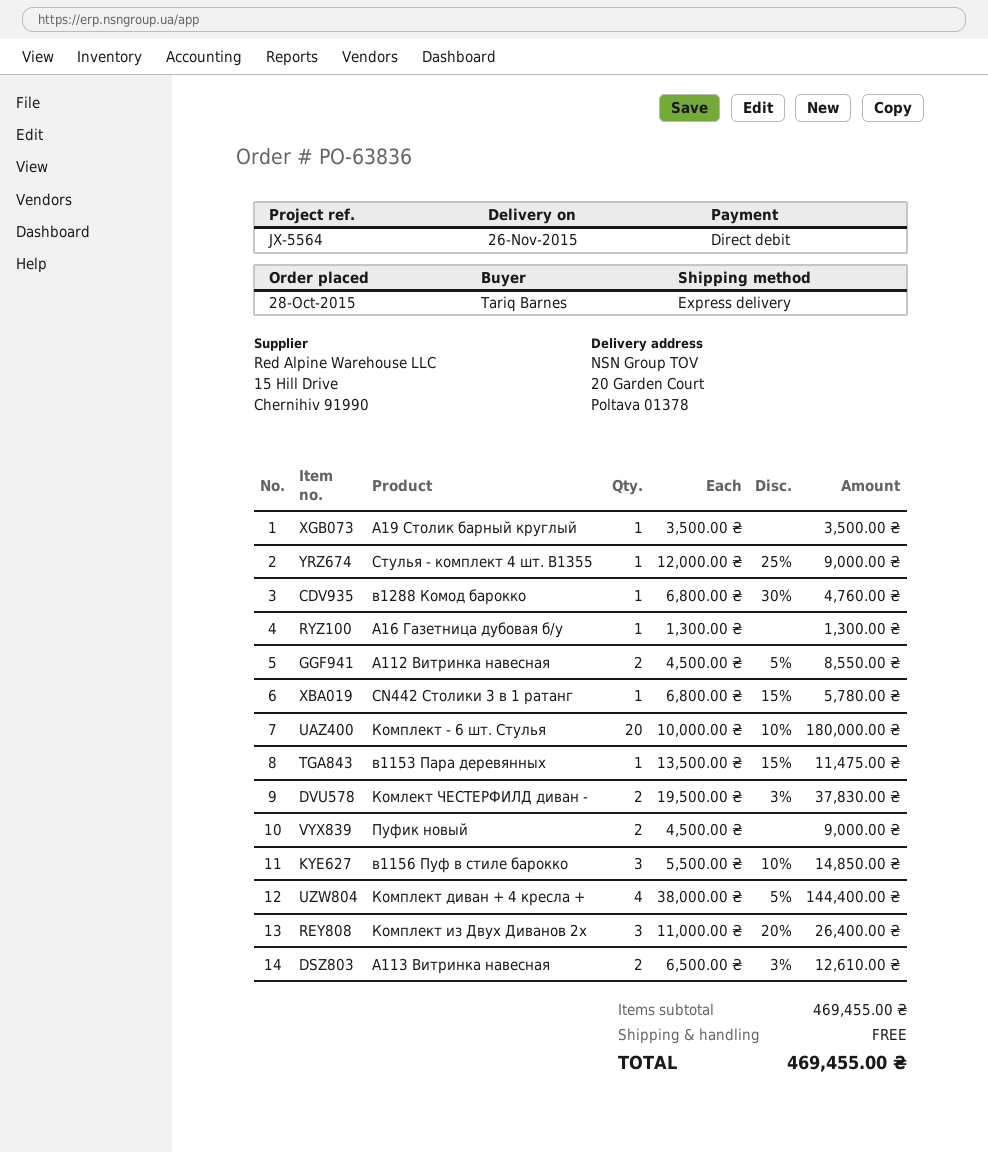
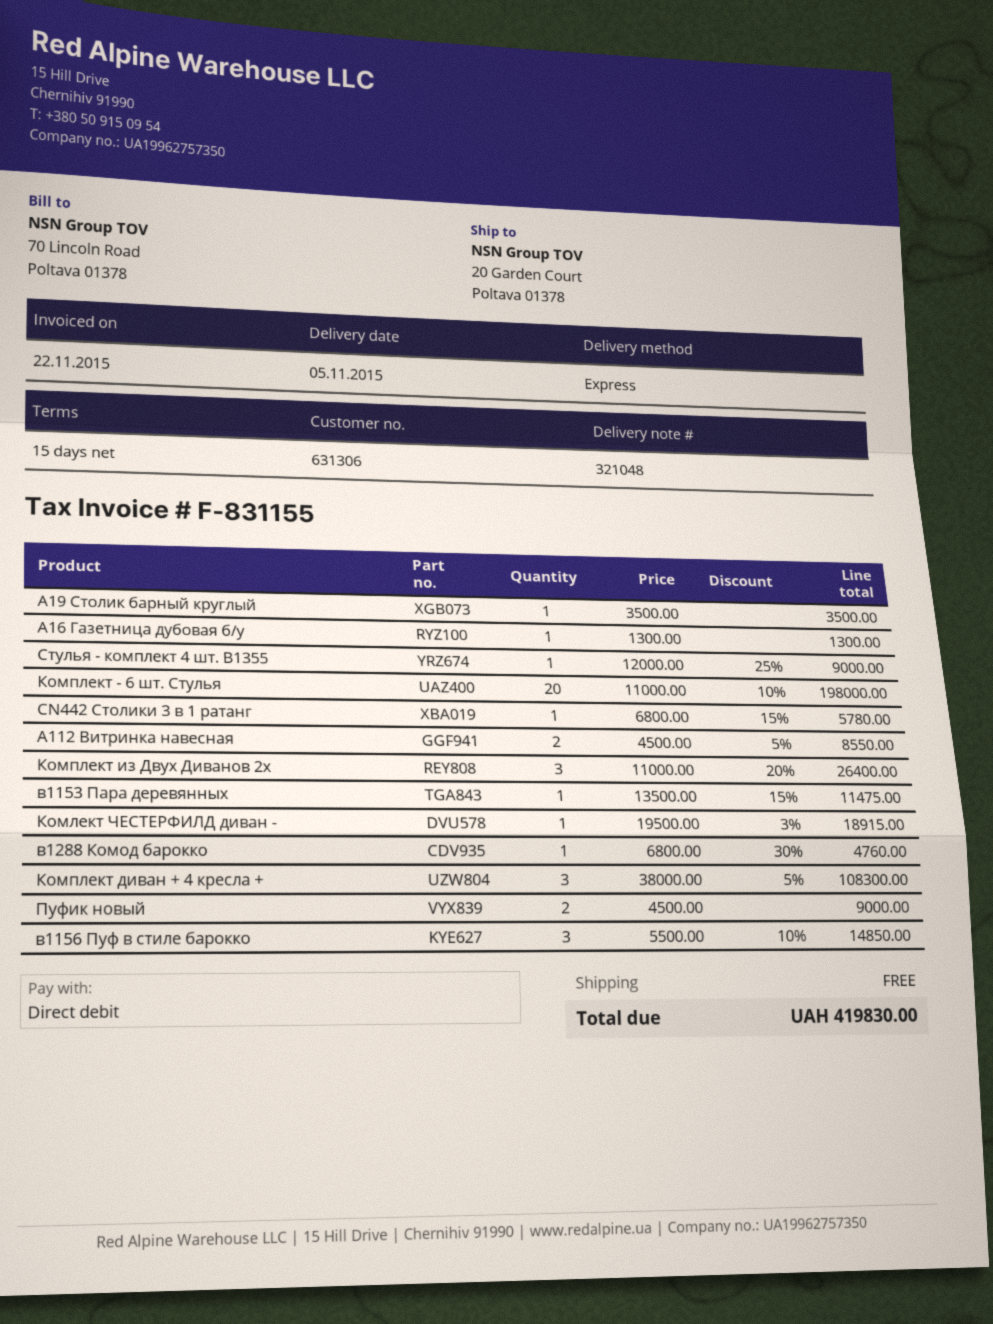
delivery date: 2015-11-26 -> 2015-11-05
Комплект - 6 шт. Стулья: 20 x 10000.00 - 10% = 180000.00 -> 20 x 11000.00 - 10% = 198000.00
Комлект ЧЕСТЕРФИЛД диван -: 2 x 19500.00 - 3% = 37830.00 -> 1 x 19500.00 - 3% = 18915.00
Комплект диван + 4 кресла +: 4 x 38000.00 - 5% = 144400.00 -> 3 x 38000.00 - 5% = 108300.00
А113 Витринка навесная: 2 x 6500.00 - 3% = 12610.00 -> none
total: 469455.00 -> 419830.00

